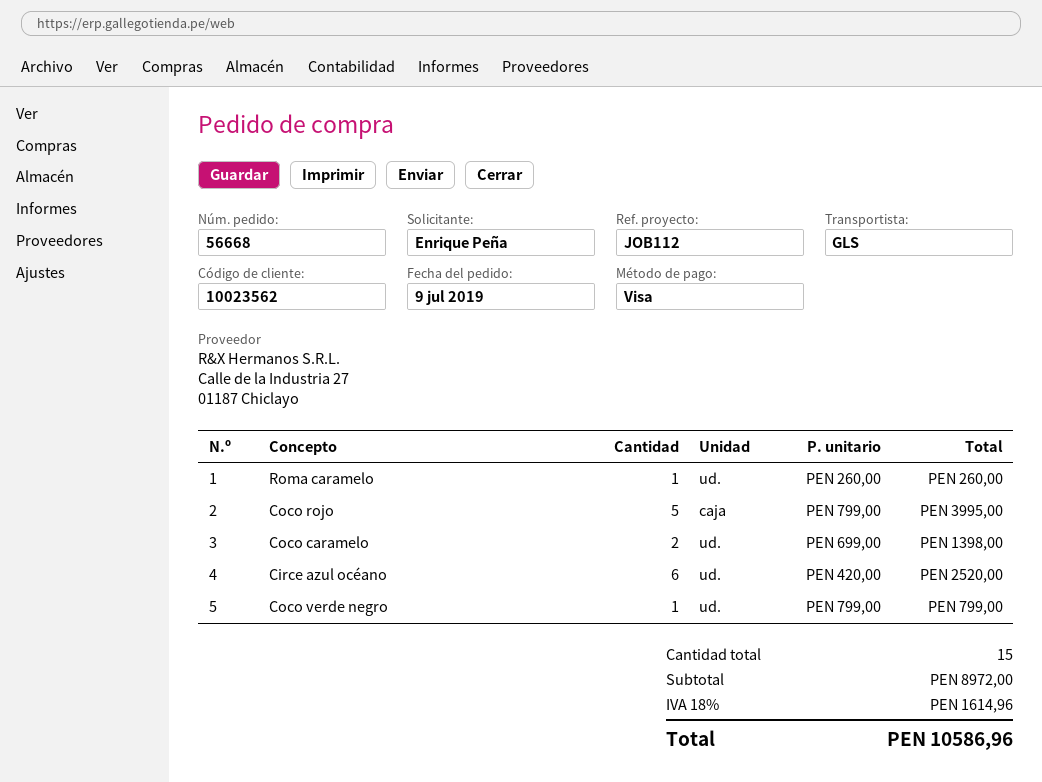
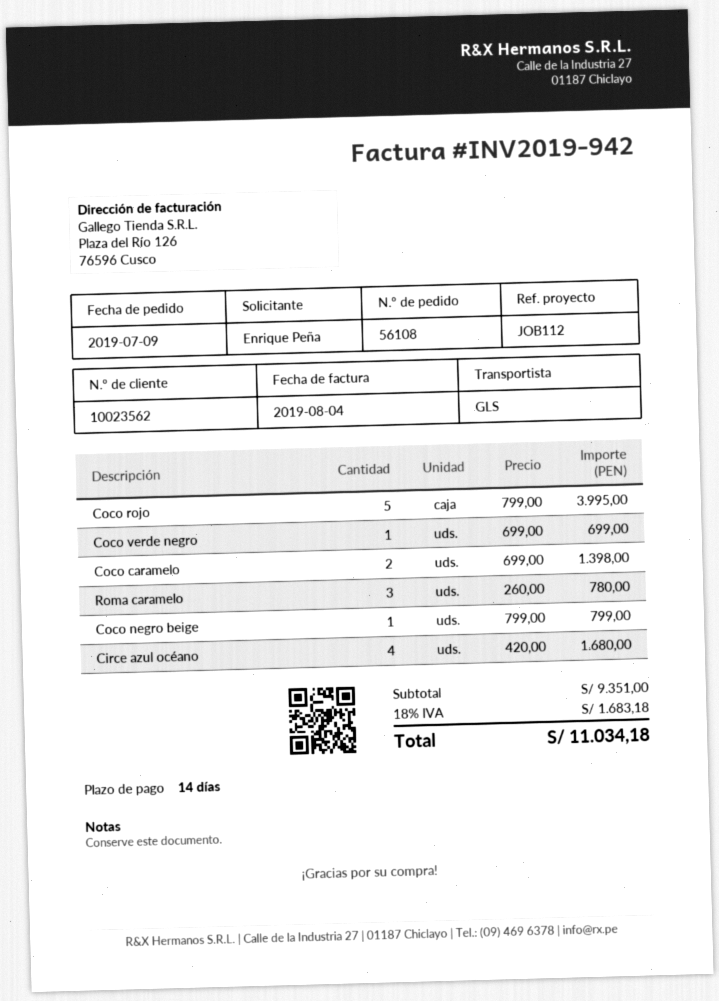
order number: 56668 -> 56108
Roma caramelo: 1 x 260.00 = 260.00 -> 3 x 260.00 = 780.00
Circe azul océano: 6 x 420.00 = 2520.00 -> 4 x 420.00 = 1680.00
Coco verde negro: 1 x 799.00 = 799.00 -> 1 x 699.00 = 699.00
Coco negro beige: none -> 1 x 799.00 = 799.00
subtotal: 8972.00 -> 9351.00
tax: 18% = 1614.96 -> 18% = 1683.18
total: 10586.96 -> 11034.18

